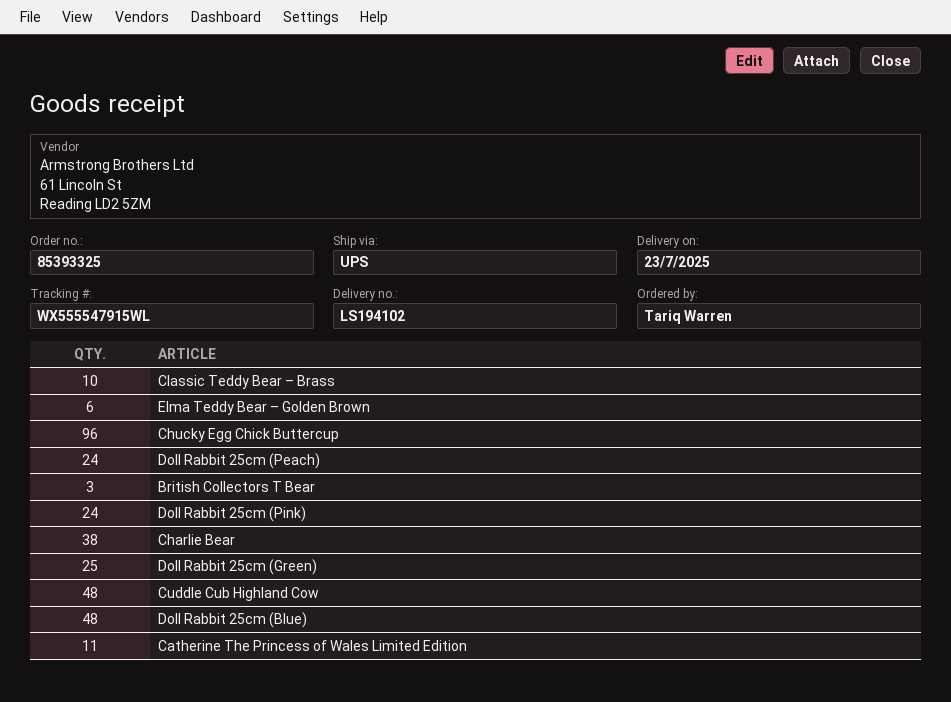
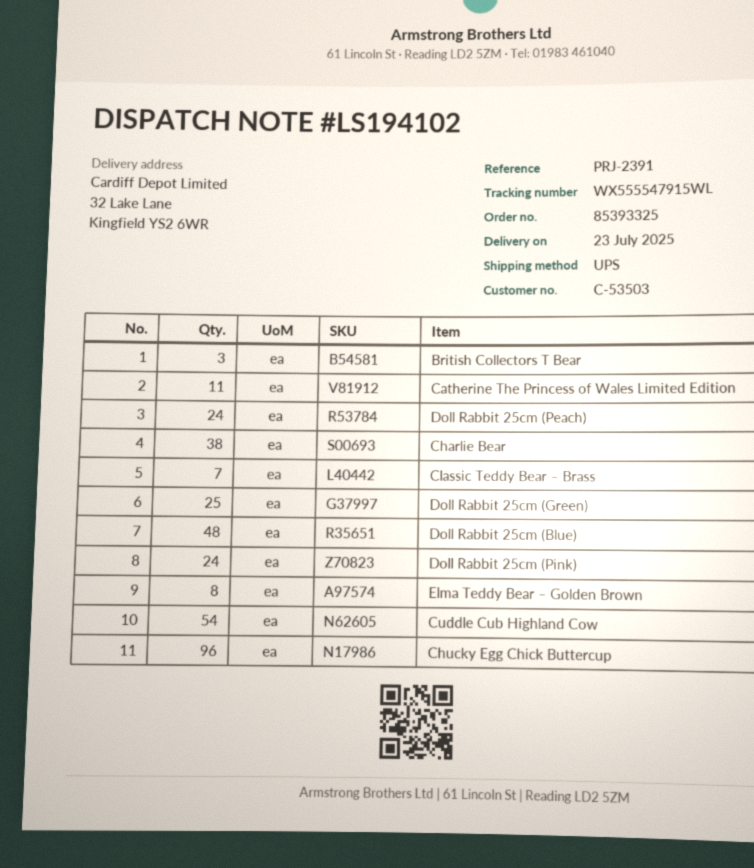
Classic Teddy Bear – Brass: 10 -> 7
Elma Teddy Bear – Golden Brown: 6 -> 8
Cuddle Cub Highland Cow: 48 -> 54

